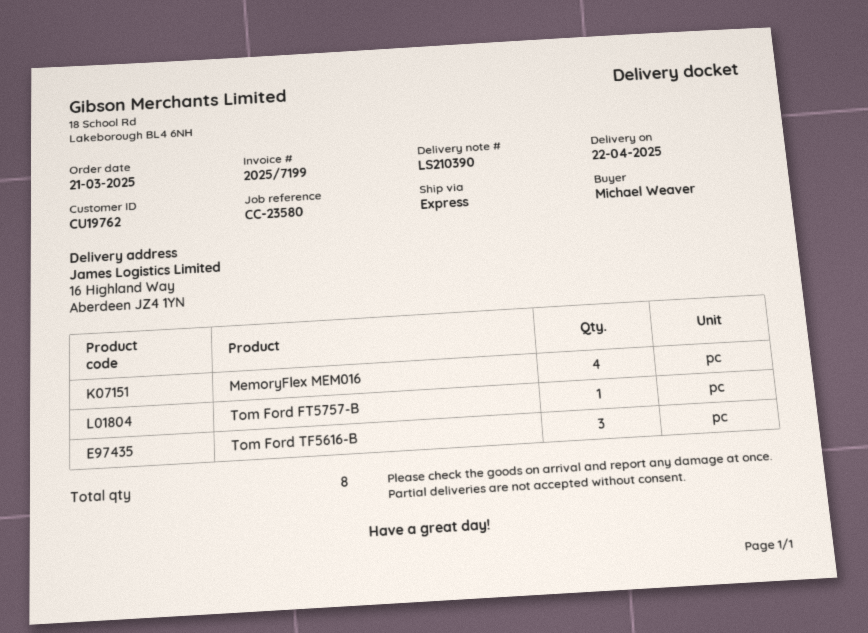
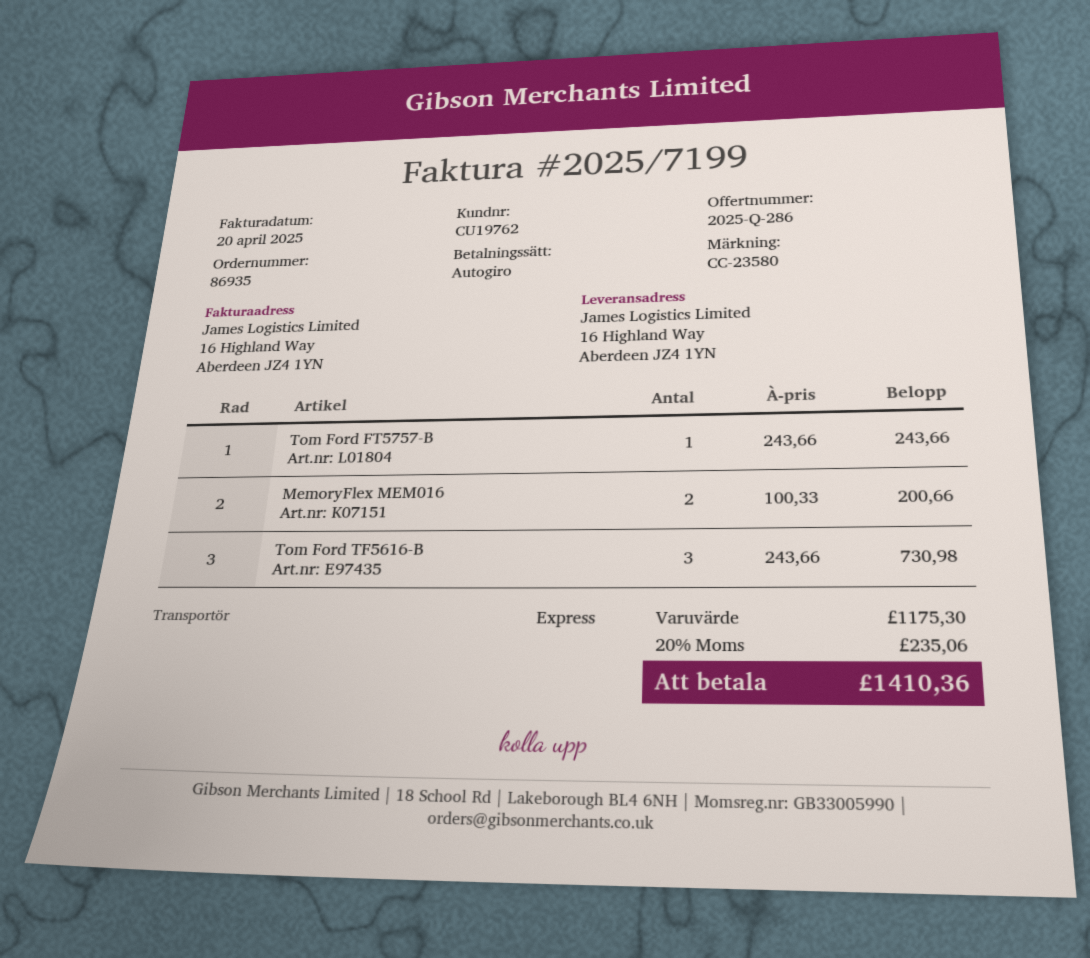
MemoryFlex MEM016: 4 -> 2

